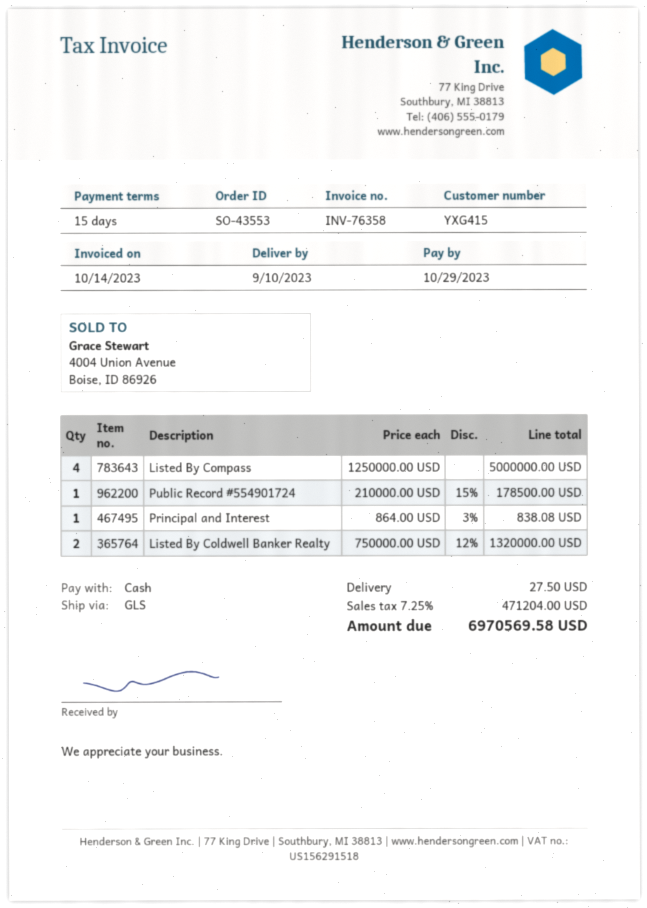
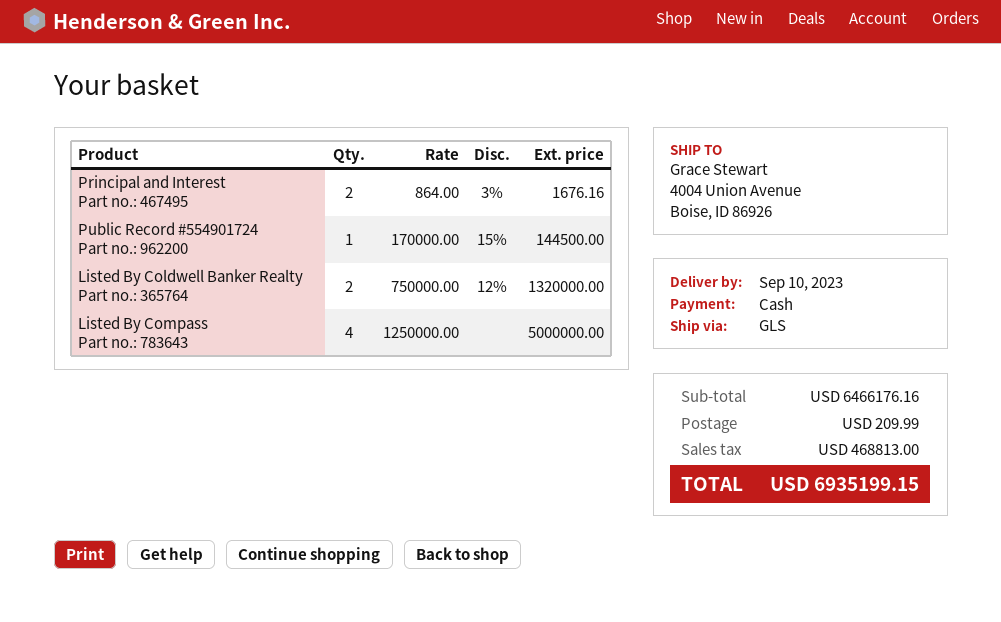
Public Record #554901724: 1 x 210000.00 - 15% = 178500.00 -> 1 x 170000.00 - 15% = 144500.00
Principal and Interest: 1 x 864.00 - 3% = 838.08 -> 2 x 864.00 - 3% = 1676.16
shipping: 27.50 -> 209.99
tax: 471204.00 -> 468813.00
total: 6970569.58 -> 6935199.15

